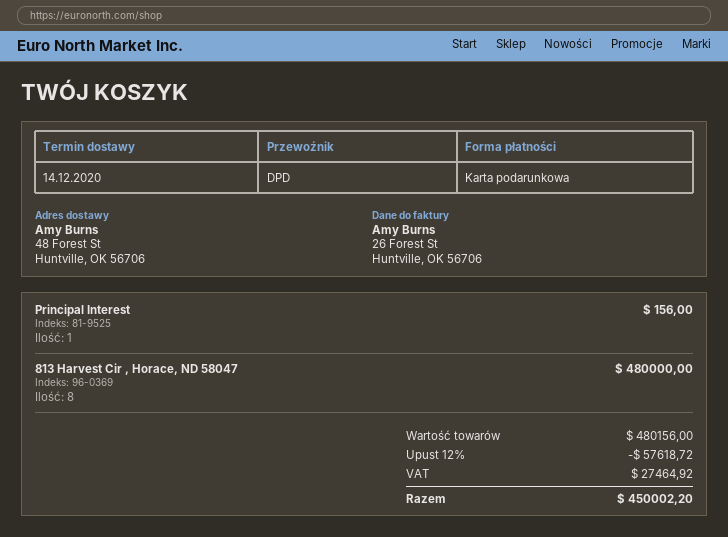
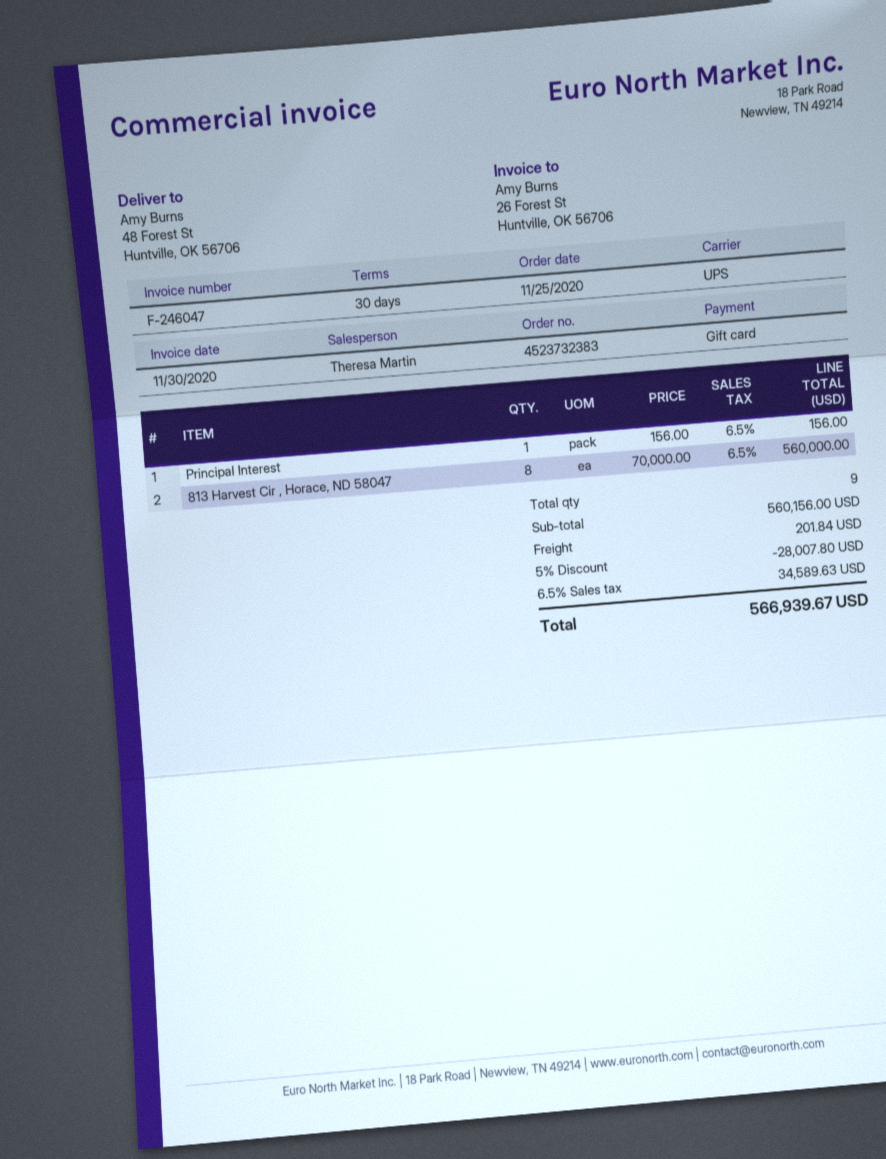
shipping method: DPD -> UPS
813 Harvest Cir , Horace, ND 58047: 8 for 480000.00 -> 8 for 560000.00
subtotal: 480156.00 -> 560156.00
discount: 12% = 57618.72 -> 5% = 28007.80
shipping: none -> 201.84
tax: 27464.92 -> 34589.63
total: 450002.20 -> 566939.67

